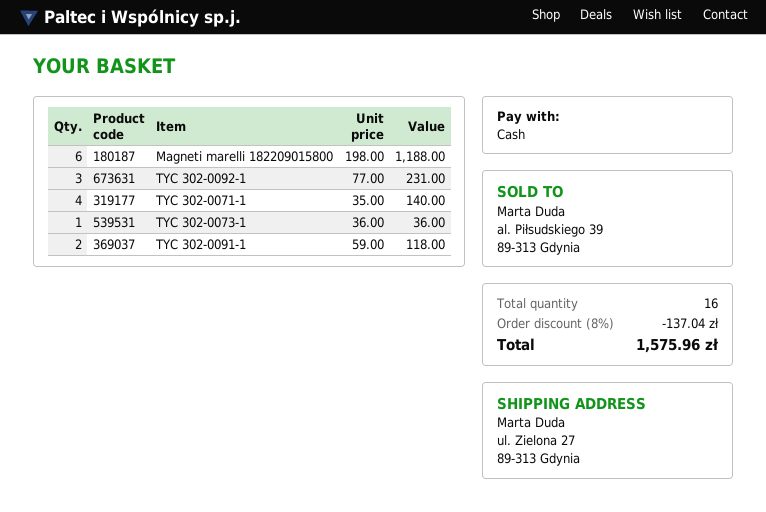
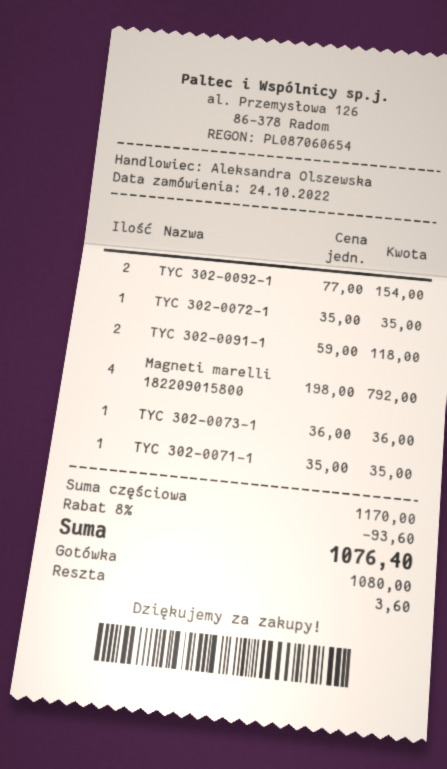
Magneti marelli 182209015800: 6 x 198.00 = 1188.00 -> 4 x 198.00 = 792.00
TYC 302-0092-1: 3 x 77.00 = 231.00 -> 2 x 77.00 = 154.00
TYC 302-0071-1: 4 x 35.00 = 140.00 -> 1 x 35.00 = 35.00
TYC 302-0072-1: none -> 1 x 35.00 = 35.00
discount: 8% = 137.04 -> 8% = 93.60
total: 1575.96 -> 1076.40

